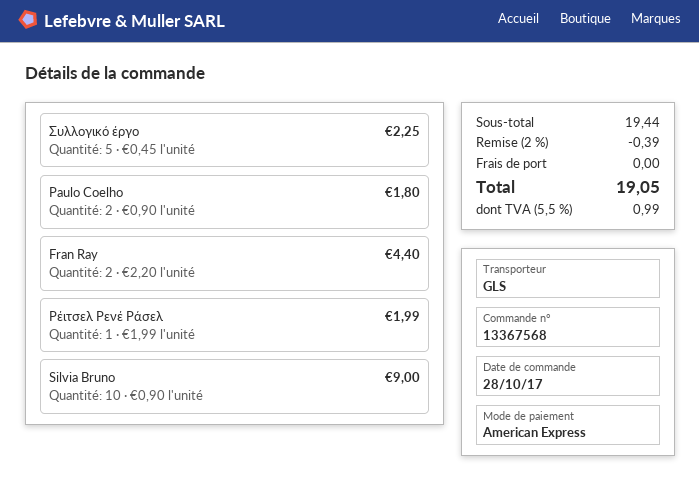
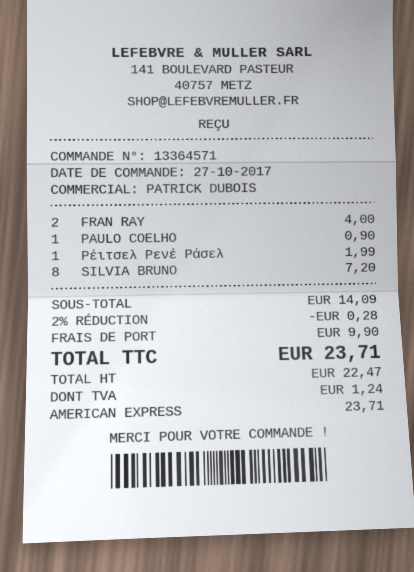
order number: 13367568 -> 13364571
order date: 2017-10-28 -> 2017-10-27
Συλλογικό έργο: 5 for 2.25 -> none
Paulo Coelho: 2 for 1.80 -> 1 for 0.90
Fran Ray: 2 for 4.40 -> 2 for 4.00
Silvia Bruno: 10 for 9.00 -> 8 for 7.20
subtotal: 19.44 -> 14.09
discount: 2% = 0.39 -> 2% = 0.28
shipping: 0.00 -> 9.90
tax: 0.99 -> 1.24
total: 19.05 -> 23.71

